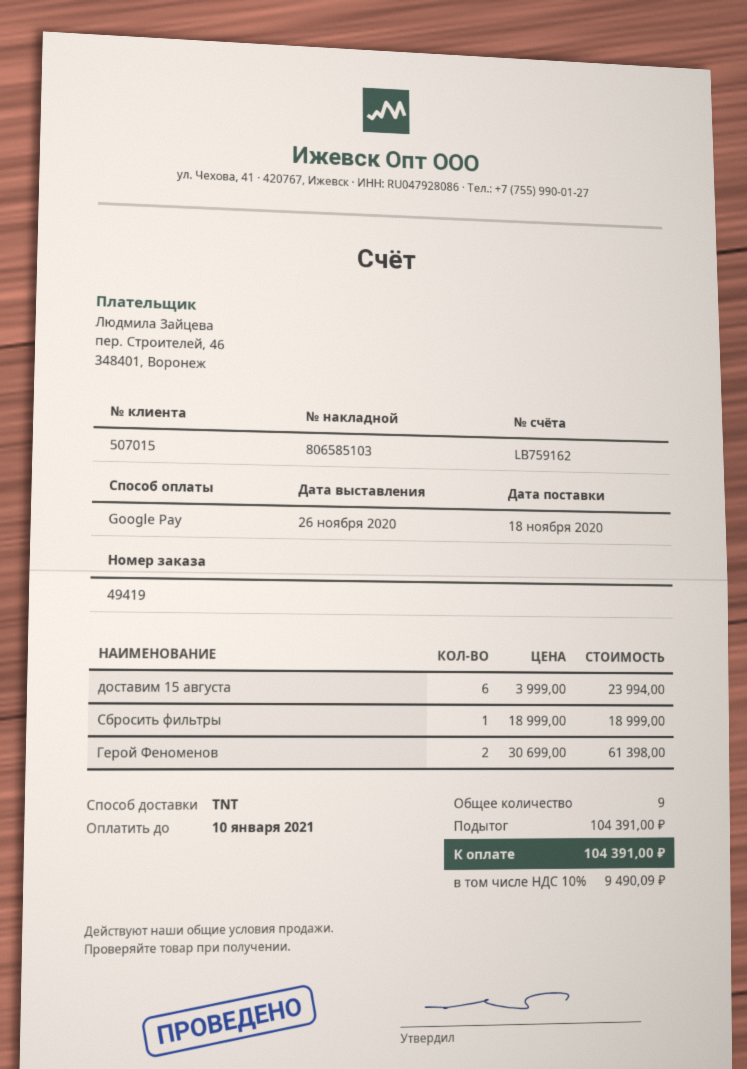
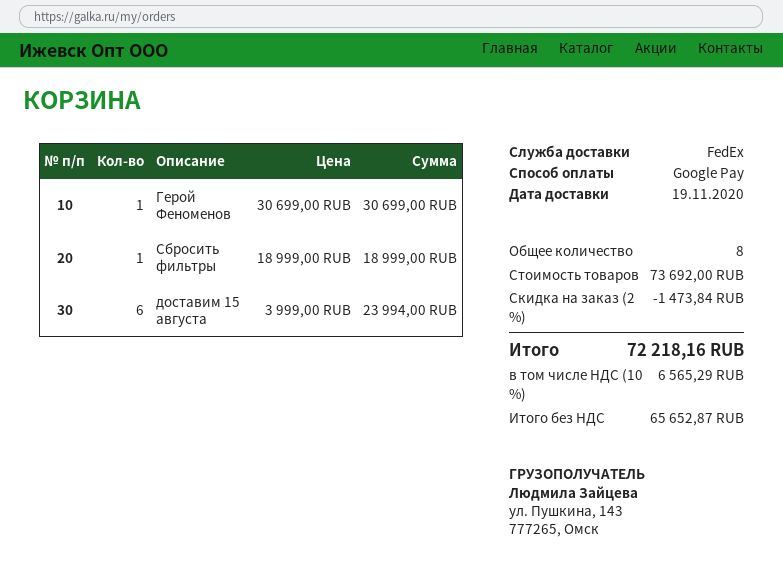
delivery date: 2020-11-18 -> 2020-11-19
shipping method: TNT -> FedEx
Герой Феноменов: 2 x 30699.00 = 61398.00 -> 1 x 30699.00 = 30699.00
total quantity: 9 -> 8
subtotal: 104391.00 -> 73692.00
discount: none -> 2% = 1473.84
tax: 10% = 9490.09 -> 10% = 6565.29
total: 104391.00 -> 72218.16

